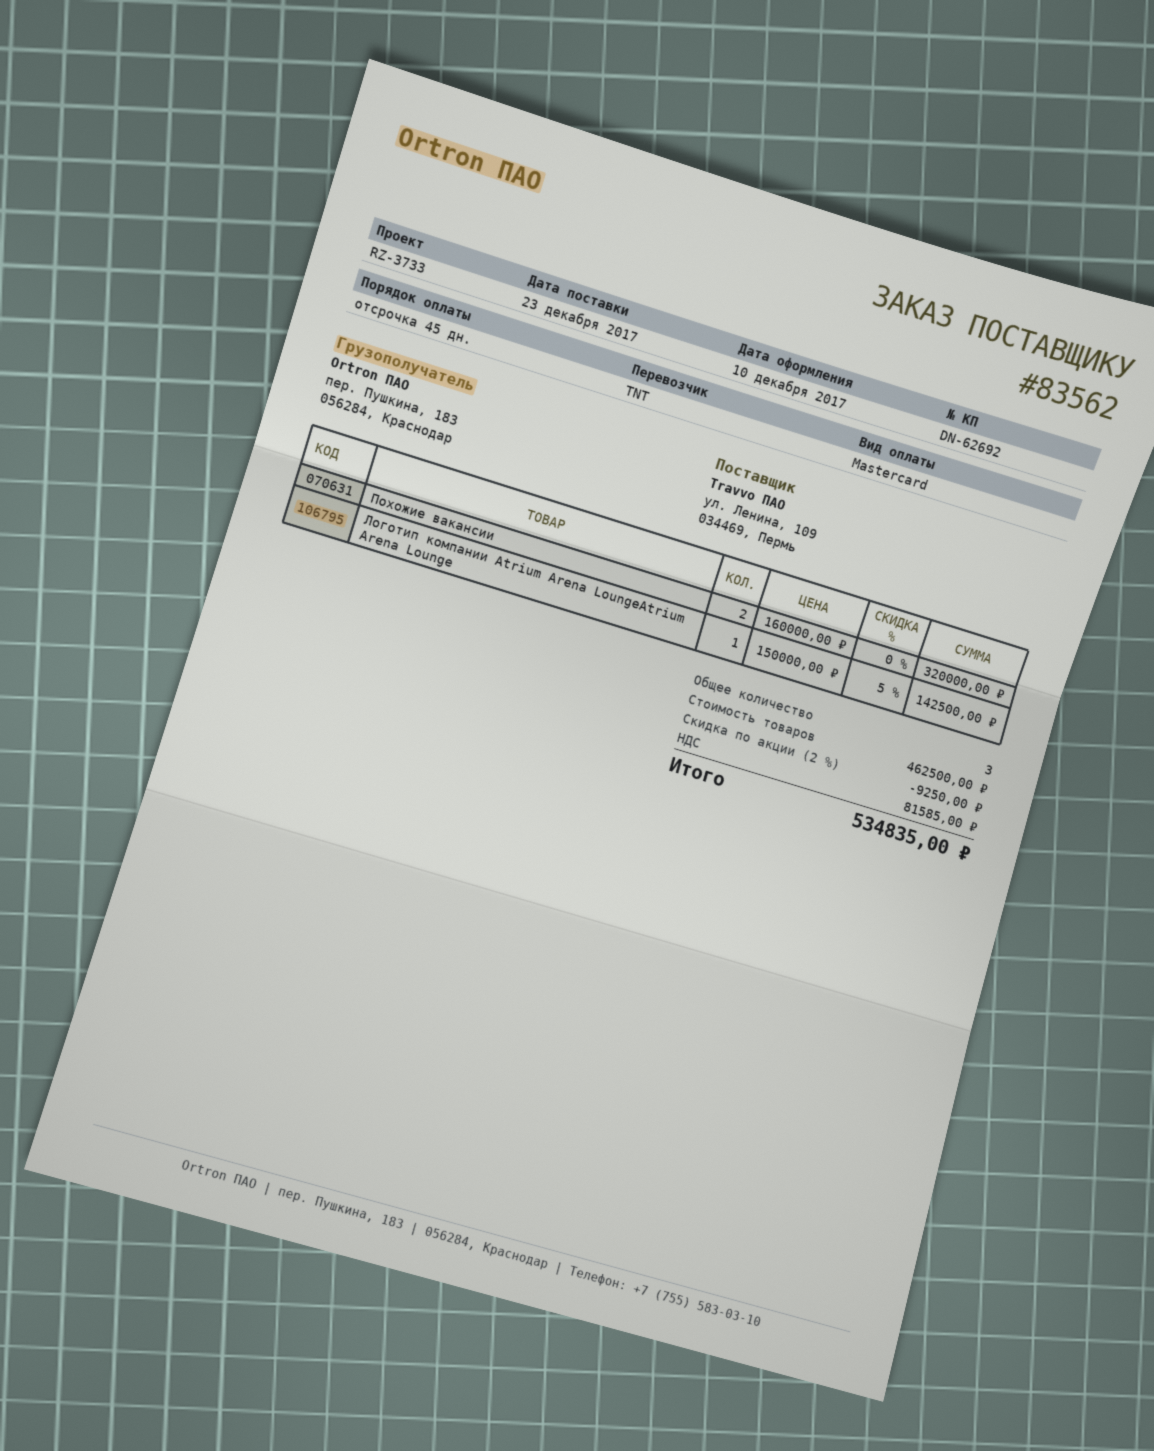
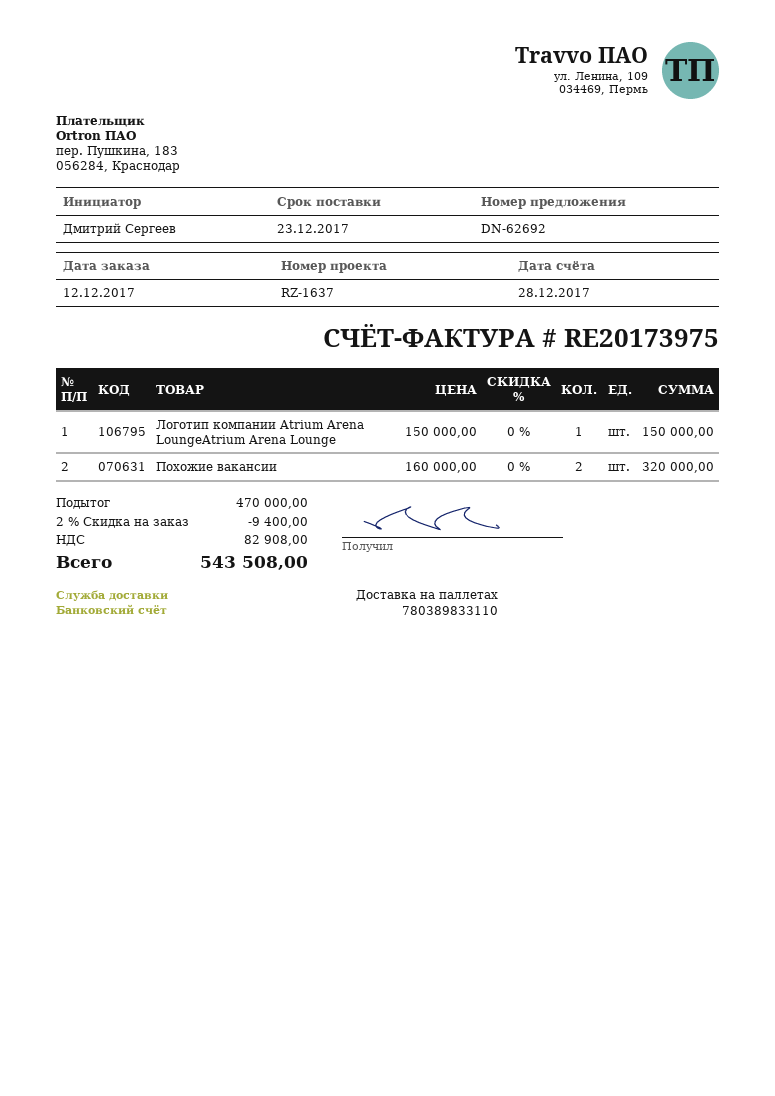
order date: 2017-12-10 -> 2017-12-12
reference: RZ-3733 -> RZ-1637
shipping method: TNT -> pallet freight
Логотип компании Atrium Arena LoungeAtrium Arena Lounge: 1 x 150000.00 - 5% = 142500.00 -> 1 x 150000.00 = 150000.00
subtotal: 462500.00 -> 470000.00
discount: 2% = 9250.00 -> 2% = 9400.00
tax: 81585.00 -> 82908.00
total: 534835.00 -> 543508.00

